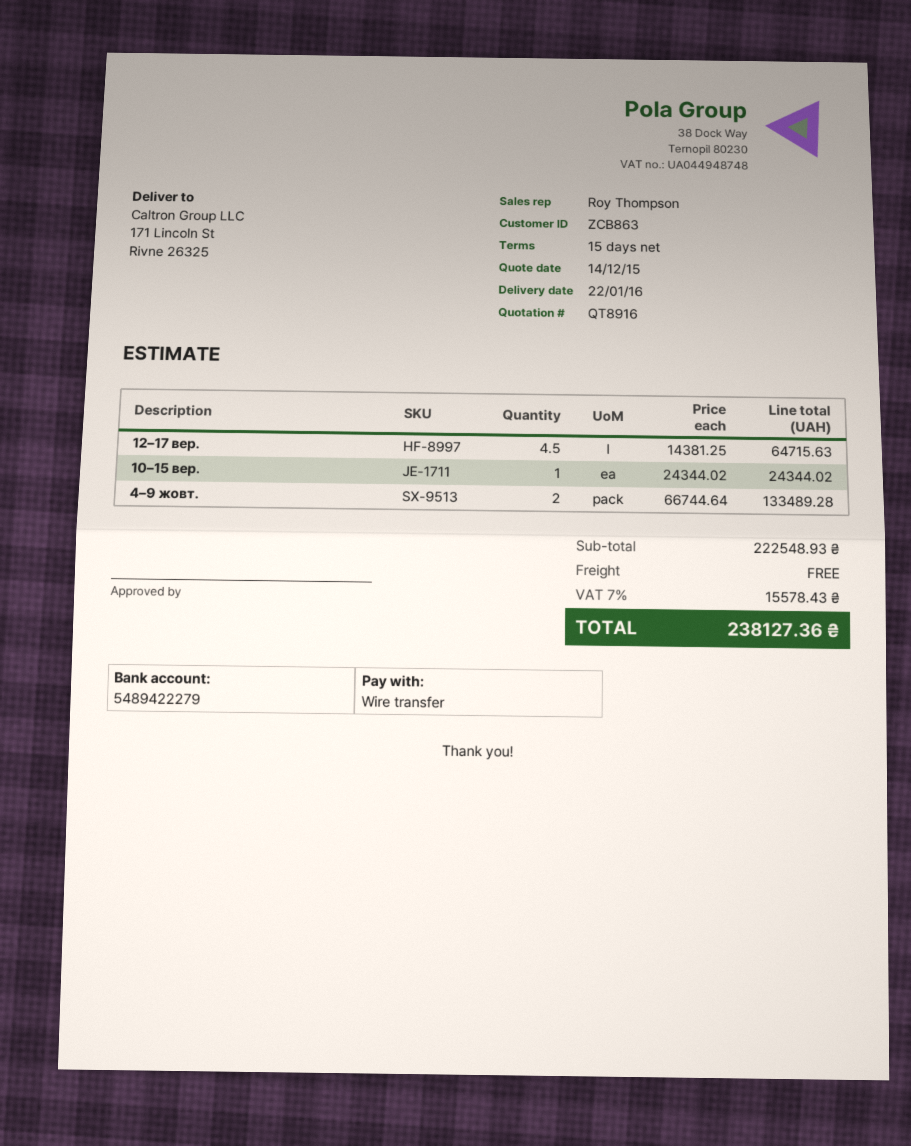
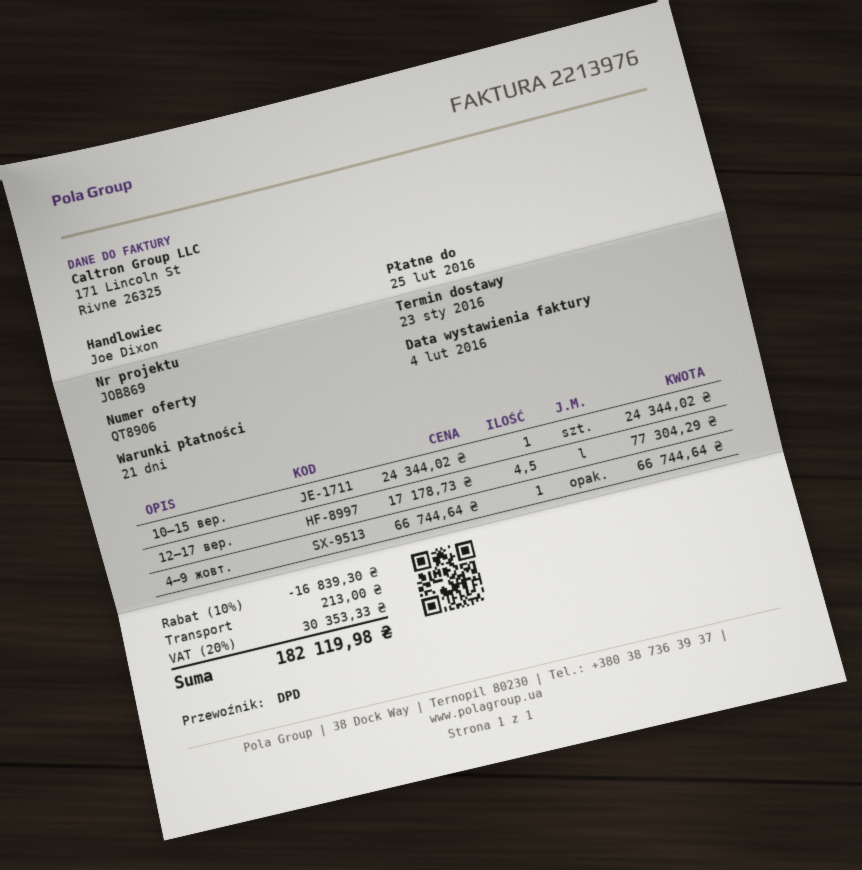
quote number: QT8916 -> QT8906
delivery date: 2016-01-22 -> 2016-01-23
payment terms: 15 days -> 21 days
sales rep: Roy Thompson -> Joe Dixon
12–17 вер.: 4.5 x 14381.25 = 64715.63 -> 4.5 x 17178.73 = 77304.29
4–9 жовт.: 2 x 66744.64 = 133489.28 -> 1 x 66744.64 = 66744.64
discount: none -> 10% = 16839.30
shipping: 0.00 -> 213.00
tax: 7% = 15578.43 -> 20% = 30353.33
total: 238127.36 -> 182119.98

